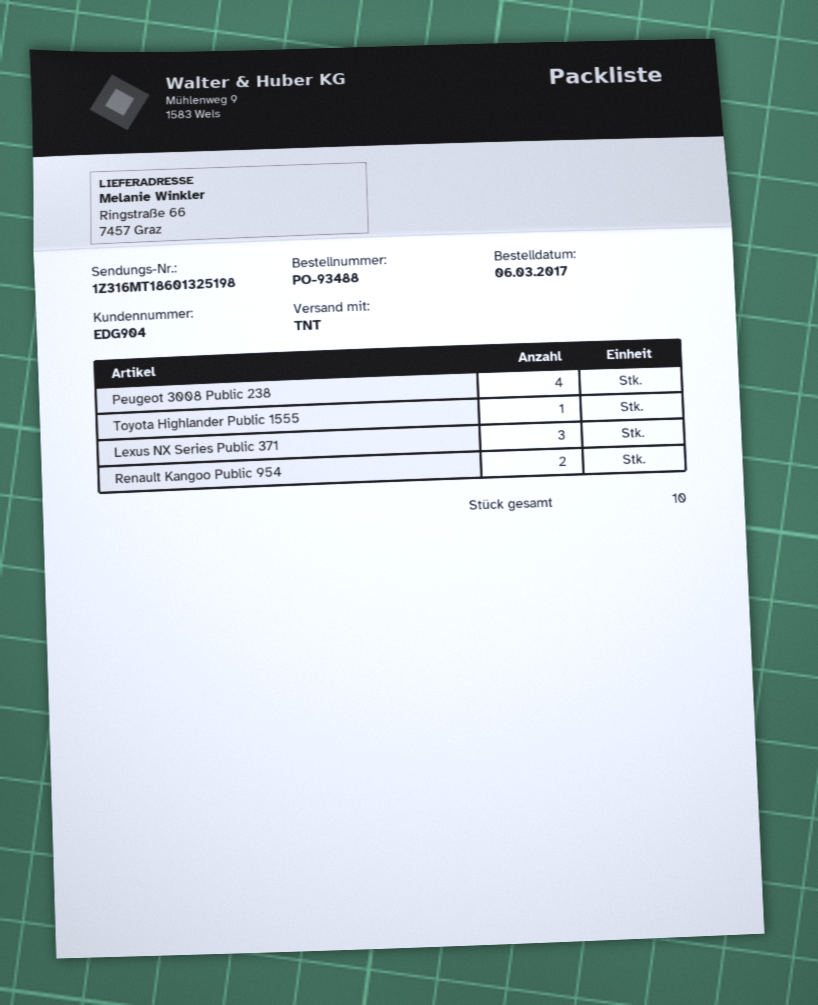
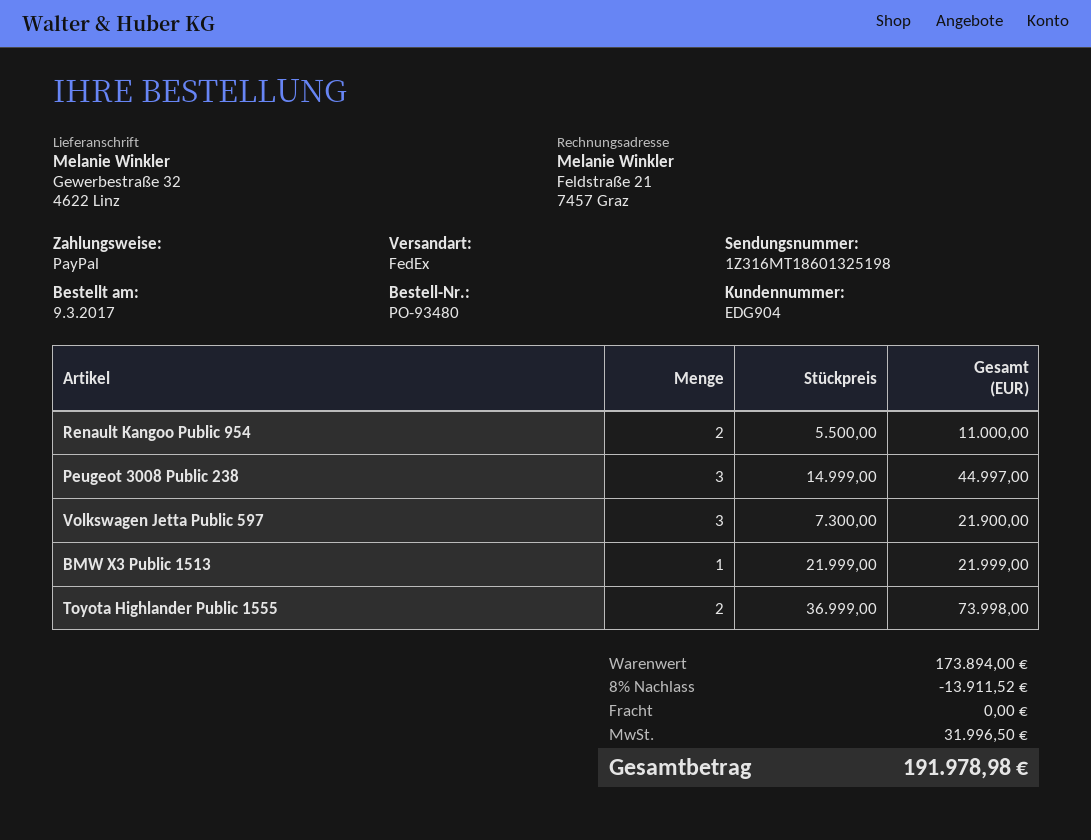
order number: PO-93488 -> PO-93480
order date: 2017-03-06 -> 2017-03-09
shipping method: TNT -> FedEx
ship to: Ringstraße 66, 7457 Graz -> Gewerbestraße 32, 4622 Linz
Peugeot 3008 Public 238: 4 -> 3
Toyota Highlander Public 1555: 1 -> 2
Lexus NX Series Public 371: 3 -> none
Volkswagen Jetta Public 597: none -> 3
BMW X3 Public 1513: none -> 1

